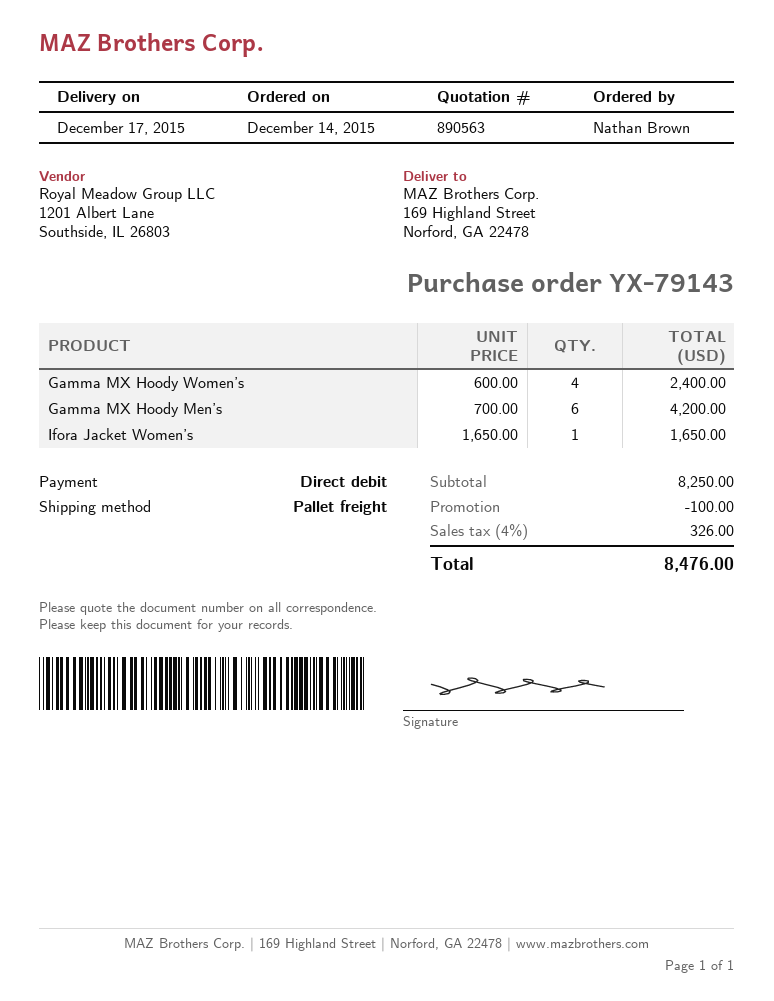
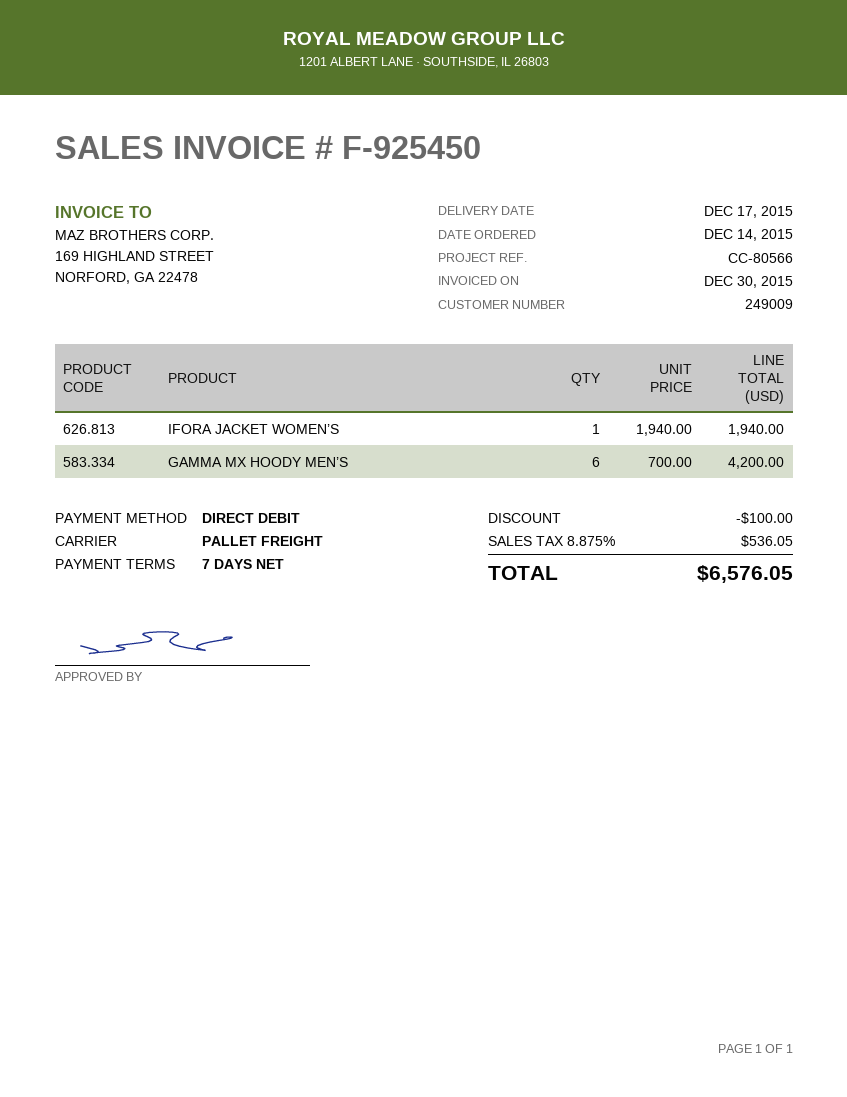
Gamma MX Hoody Women’s: 4 x 600.00 = 2400.00 -> none
Ifora Jacket Women’s: 1 x 1650.00 = 1650.00 -> 1 x 1940.00 = 1940.00
tax: 4% = 326.00 -> 8.875% = 536.05
total: 8476.00 -> 6576.05

